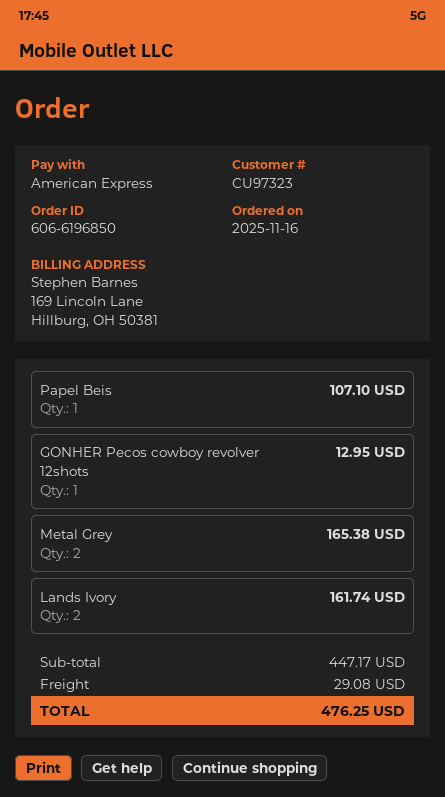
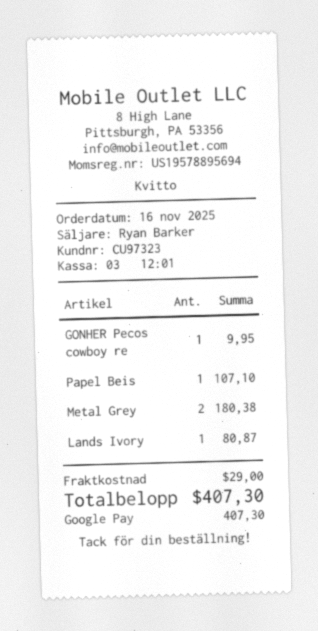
payment method: American Express -> Google Pay
GONHER Pecos cowboy revolver 12shots: 1 for 12.95 -> 1 for 9.95
Metal Grey: 2 for 165.38 -> 2 for 180.38
Lands Ivory: 2 for 161.74 -> 1 for 80.87
shipping: 29.08 -> 29.00
total: 476.25 -> 407.30

